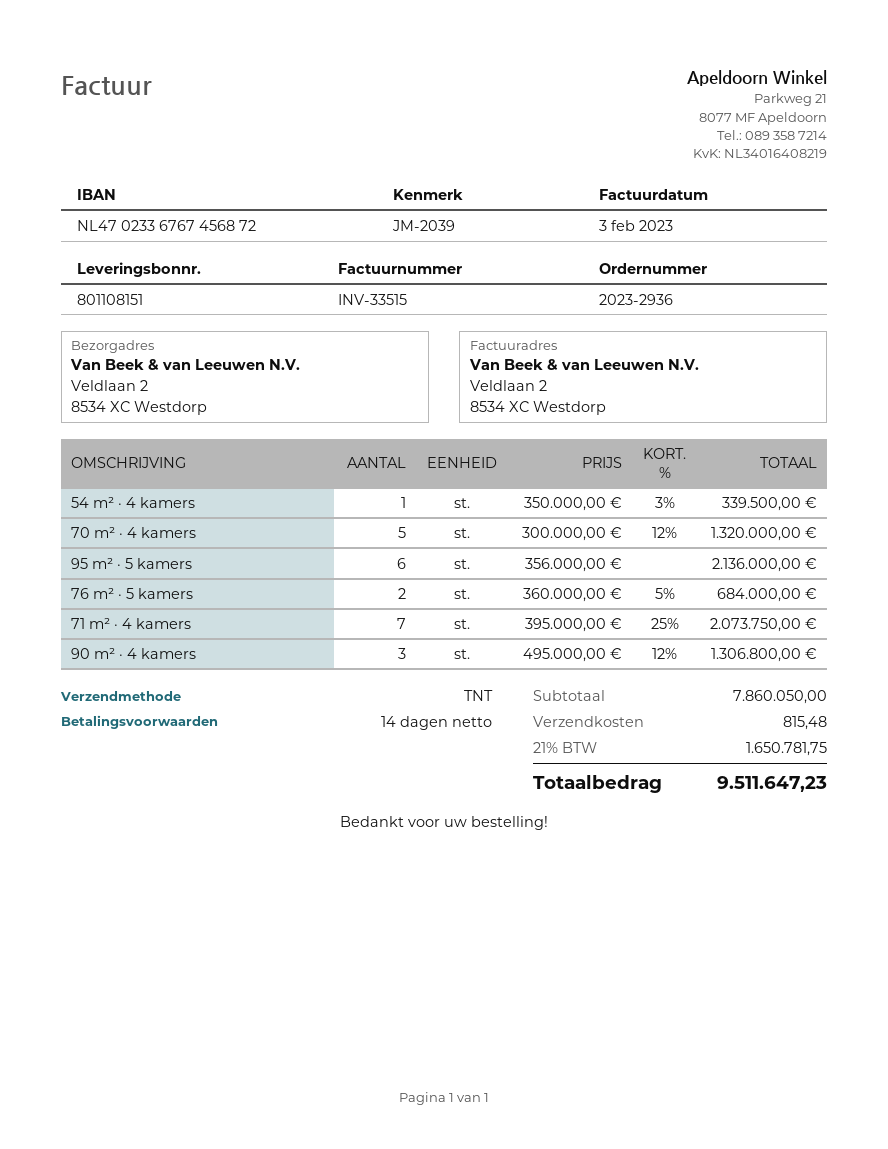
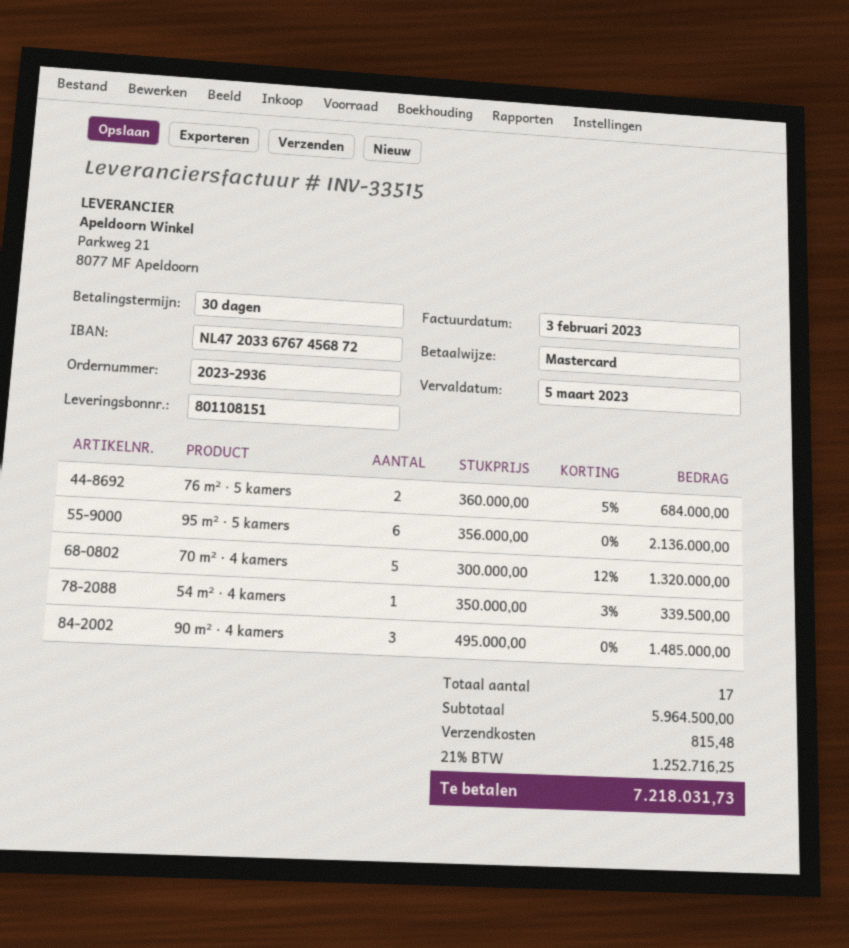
payment terms: 14 days -> 30 days
bank account: NL4702336767456872 -> NL4720336767456872
71 m² · 4 kamers: 7 x 395000.00 - 25% = 2073750.00 -> none
90 m² · 4 kamers: 3 x 495000.00 - 12% = 1306800.00 -> 3 x 495000.00 = 1485000.00
subtotal: 7860050.00 -> 5964500.00
tax: 21% = 1650781.75 -> 21% = 1252716.25
total: 9511647.23 -> 7218031.73

